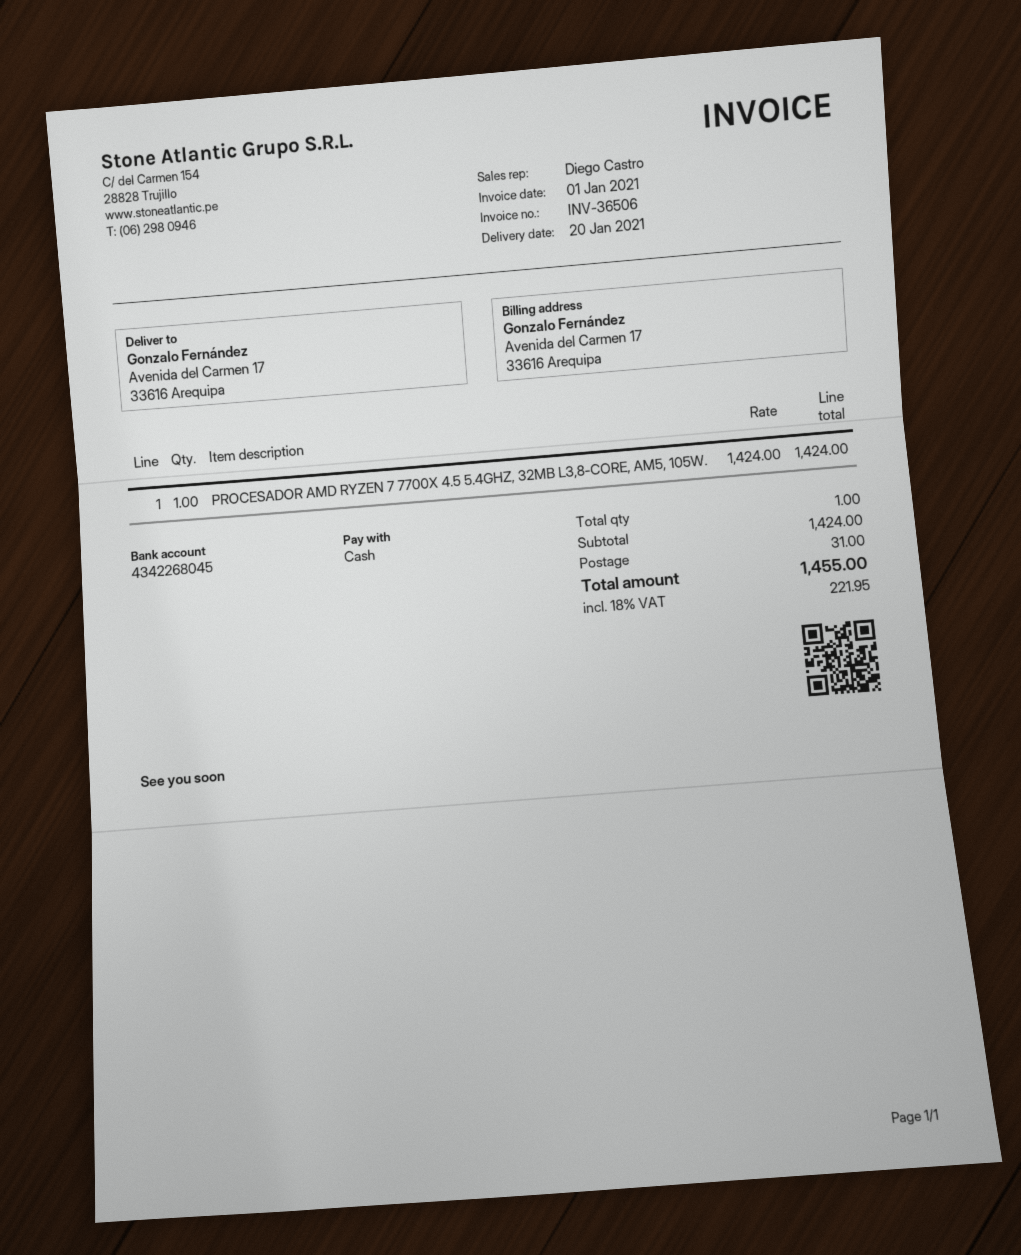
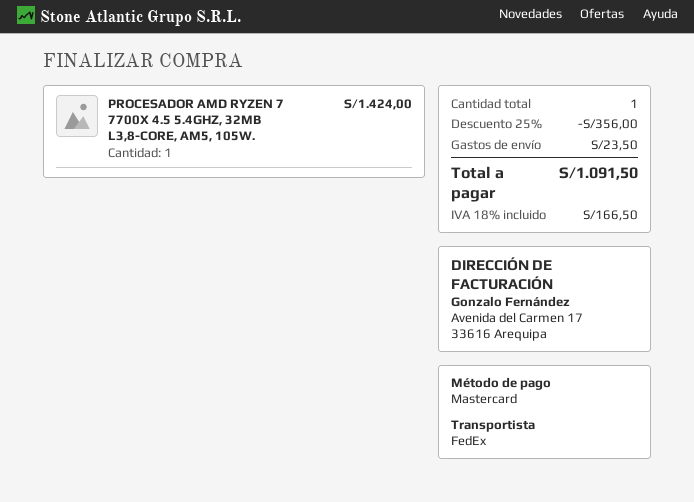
payment method: cash -> Mastercard
discount: none -> 25% = 356.00
shipping: 31.00 -> 23.50
tax: 18% = 221.95 -> 18% = 166.50
total: 1455.00 -> 1091.50

